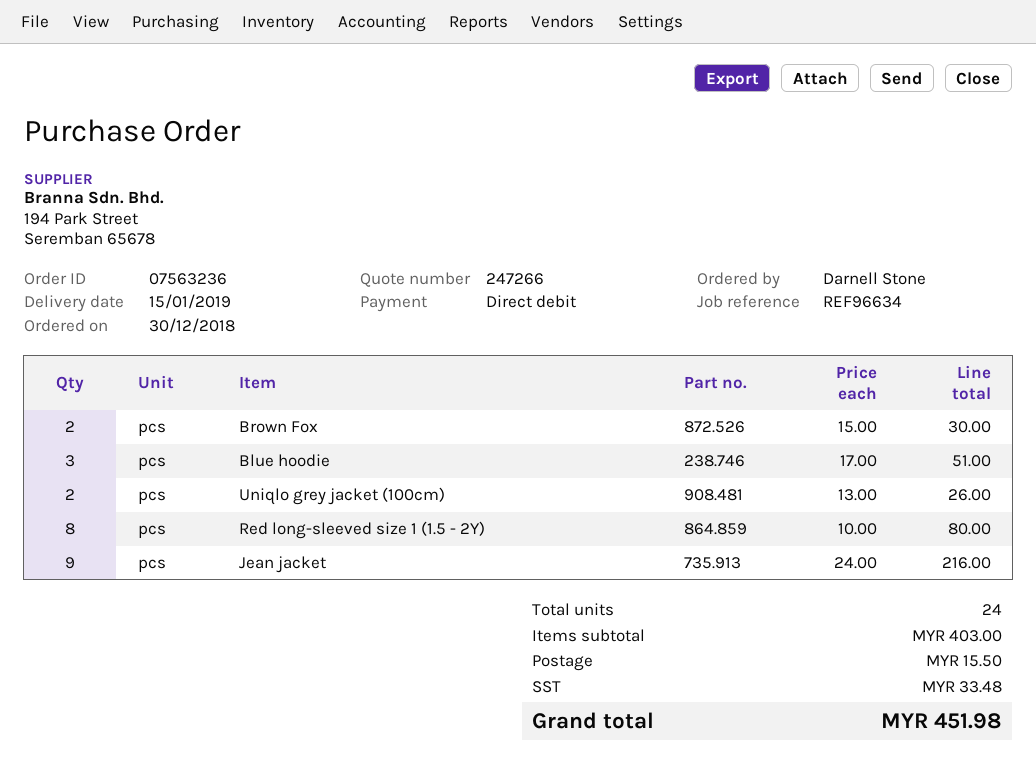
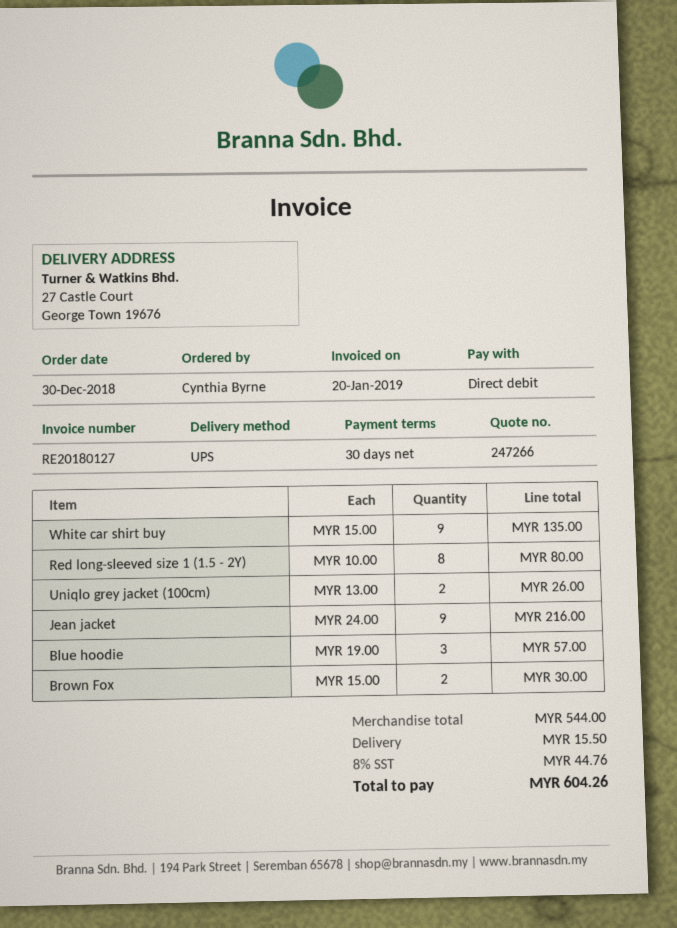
ordered by: Darnell Stone -> Cynthia Byrne
Blue hoodie: 3 x 17.00 = 51.00 -> 3 x 19.00 = 57.00
White car shirt buy: none -> 9 x 15.00 = 135.00
subtotal: 403.00 -> 544.00
tax: 33.48 -> 44.76
total: 451.98 -> 604.26

